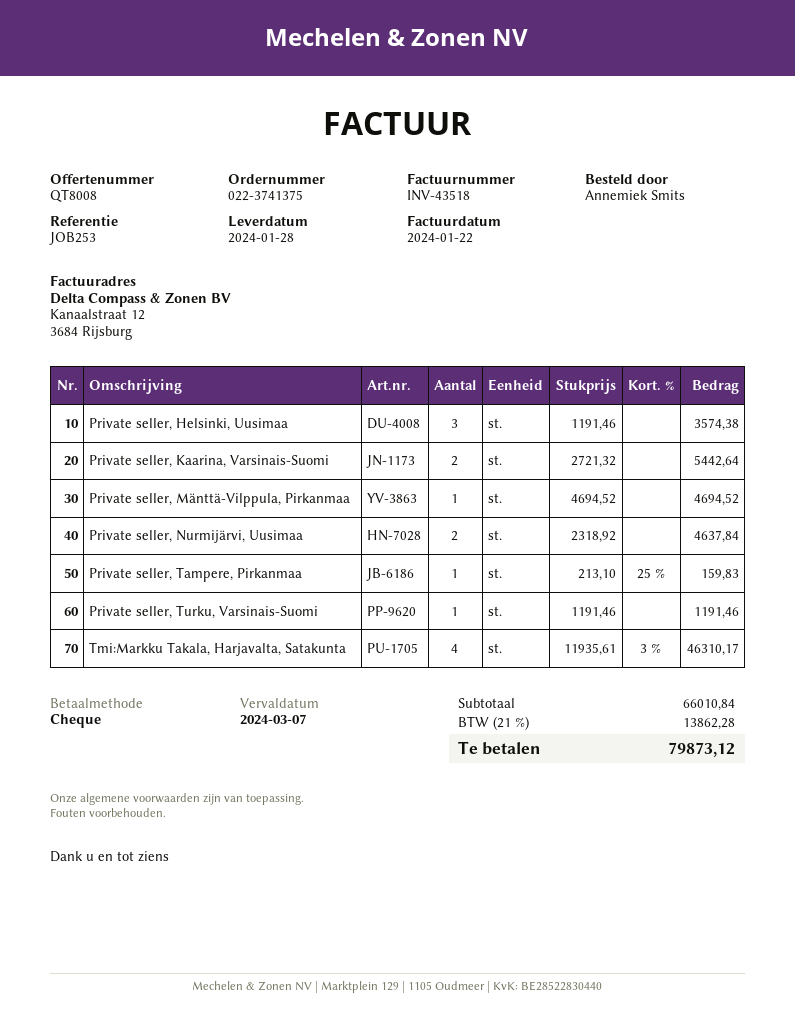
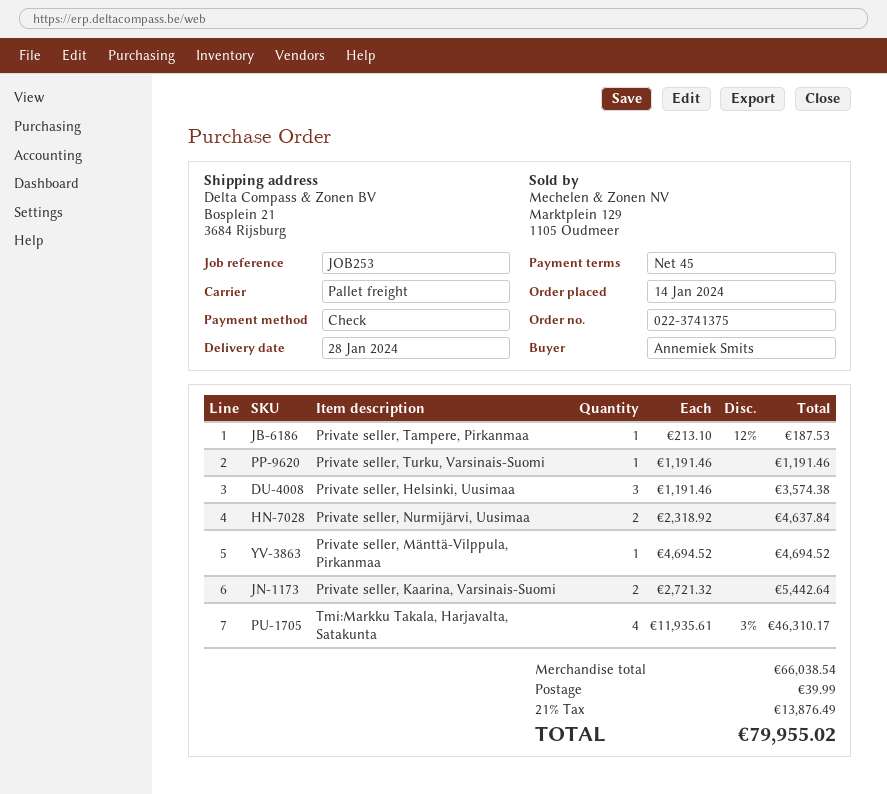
Private seller, Tampere, Pirkanmaa: 1 x 213.10 - 25% = 159.83 -> 1 x 213.10 - 12% = 187.53
subtotal: 66010.84 -> 66038.54
shipping: none -> 39.99
tax: 21% = 13862.28 -> 21% = 13876.49
total: 79873.12 -> 79955.02

